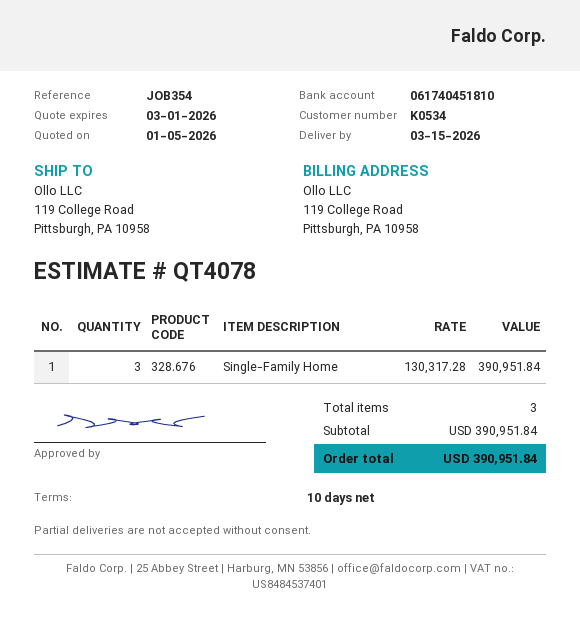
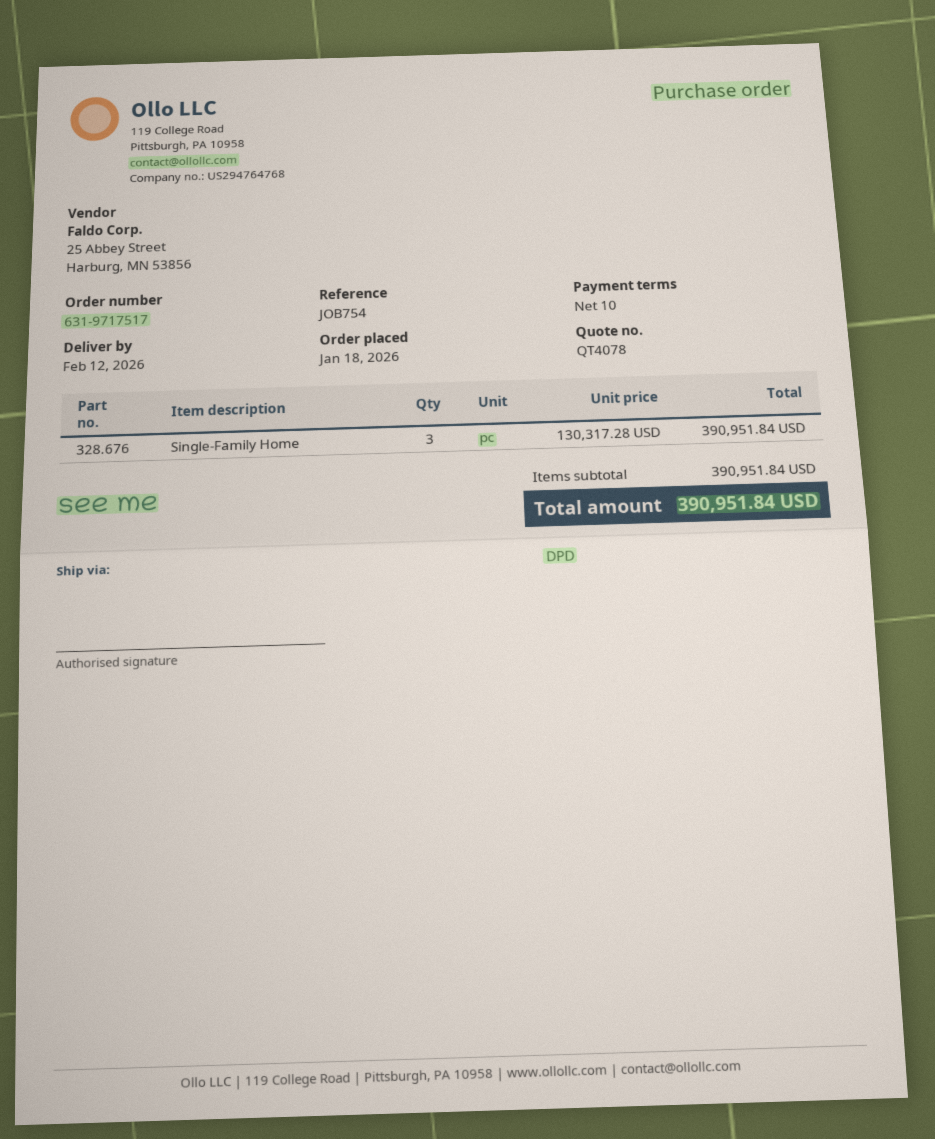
delivery date: 2026-03-15 -> 2026-02-12
reference: JOB354 -> JOB754

